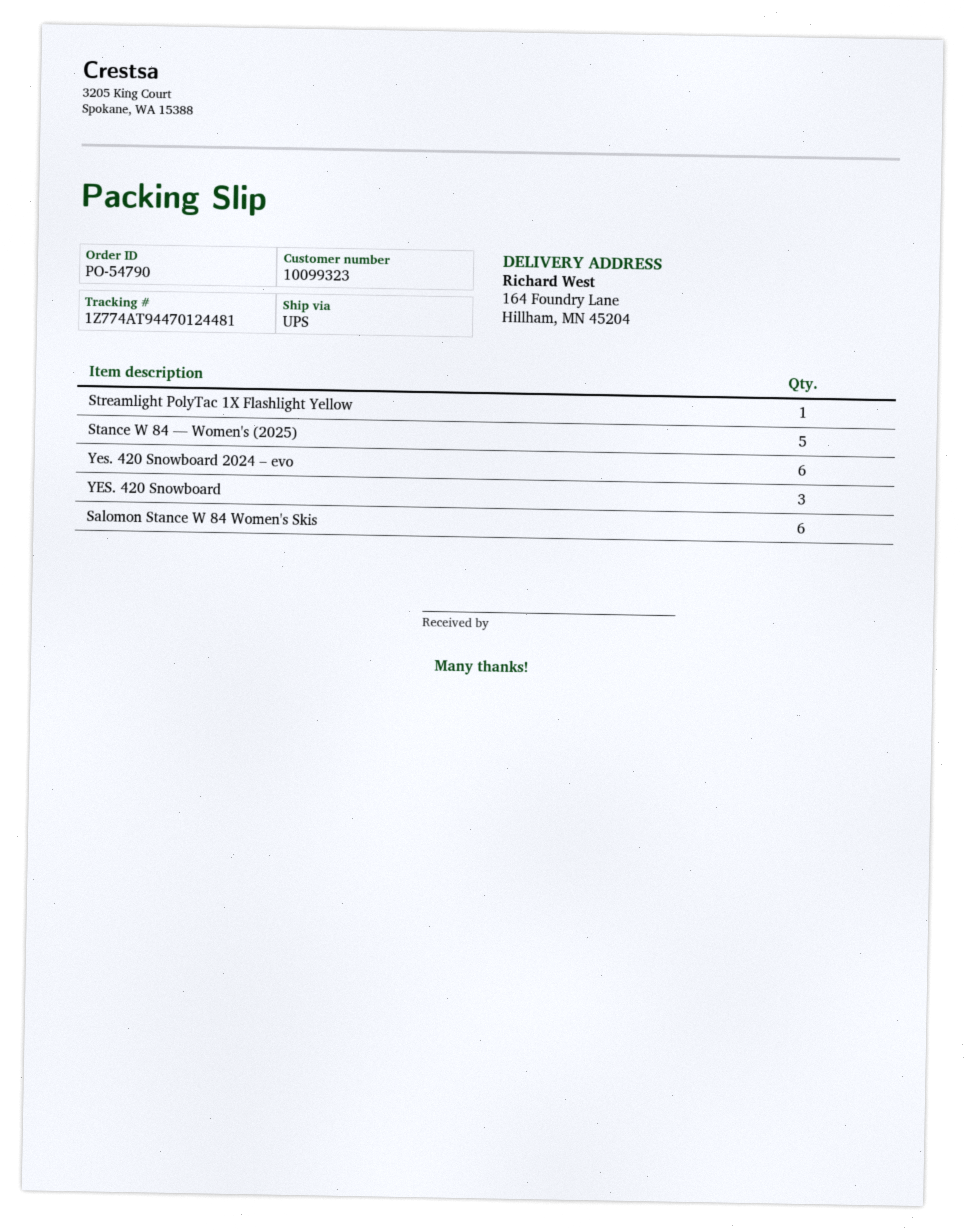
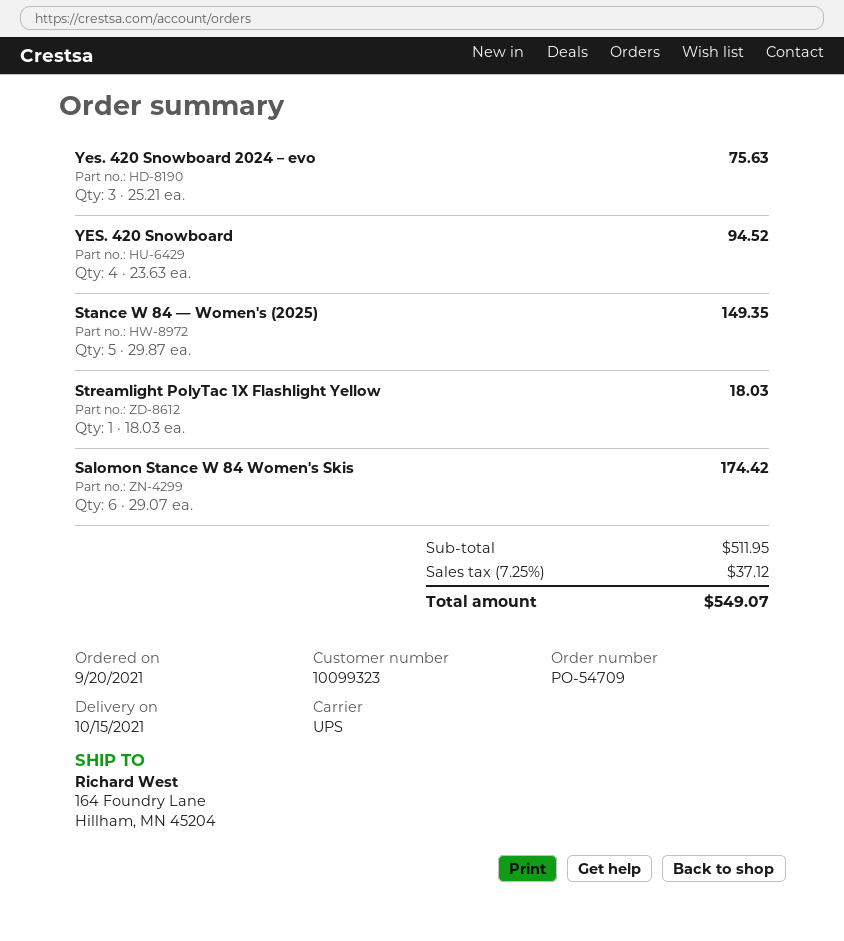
order number: PO-54790 -> PO-54709
Yes. 420 Snowboard 2024 – evo: 6 -> 3
YES. 420 Snowboard: 3 -> 4

